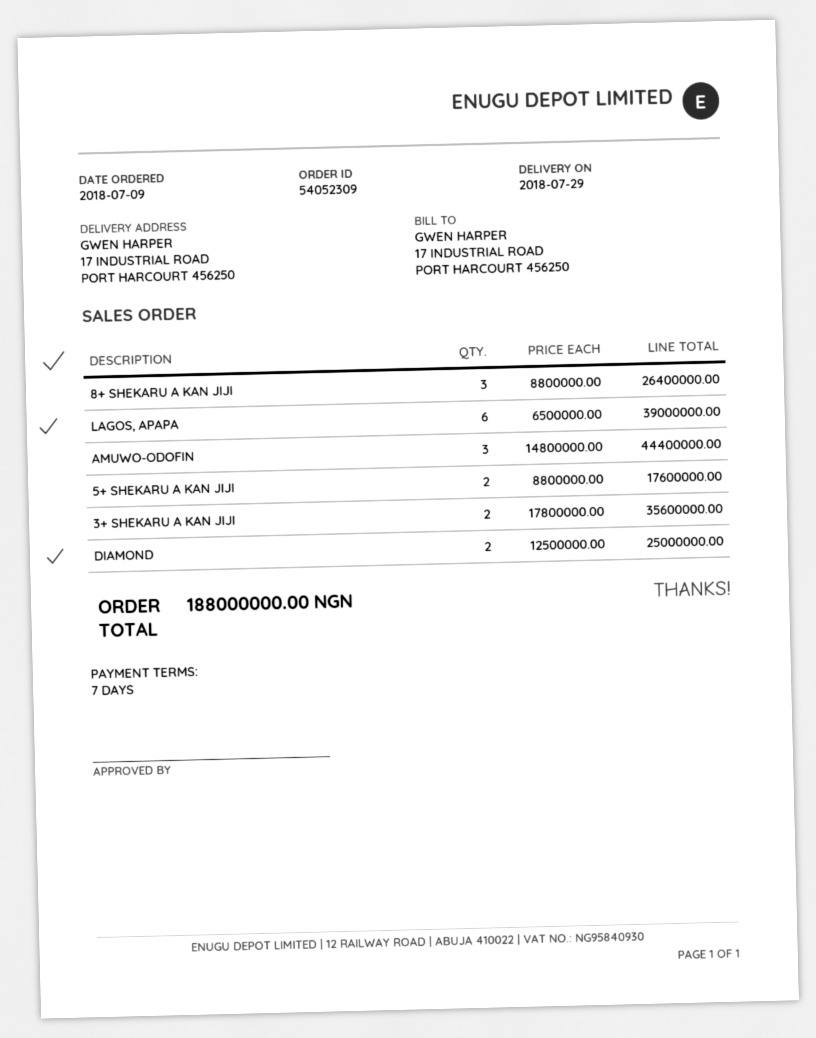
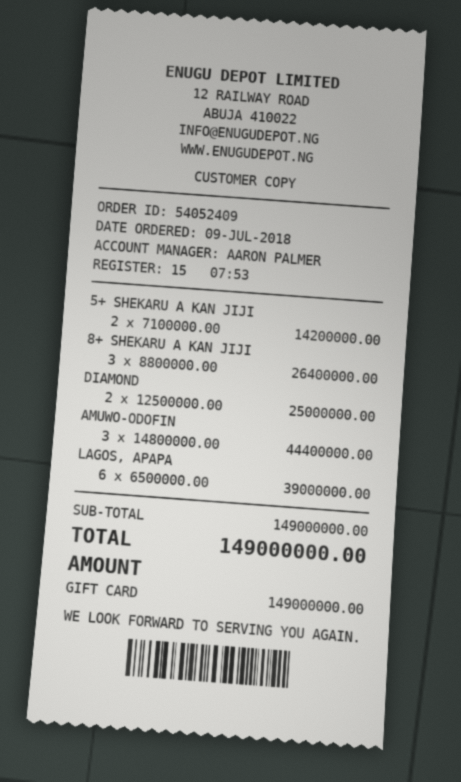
order number: 54052309 -> 54052409
5+ SHEKARU A KAN JIJI: 2 x 8800000.00 = 17600000.00 -> 2 x 7100000.00 = 14200000.00
3+ SHEKARU A KAN JIJI: 2 x 17800000.00 = 35600000.00 -> none
total: 188000000.00 -> 149000000.00

